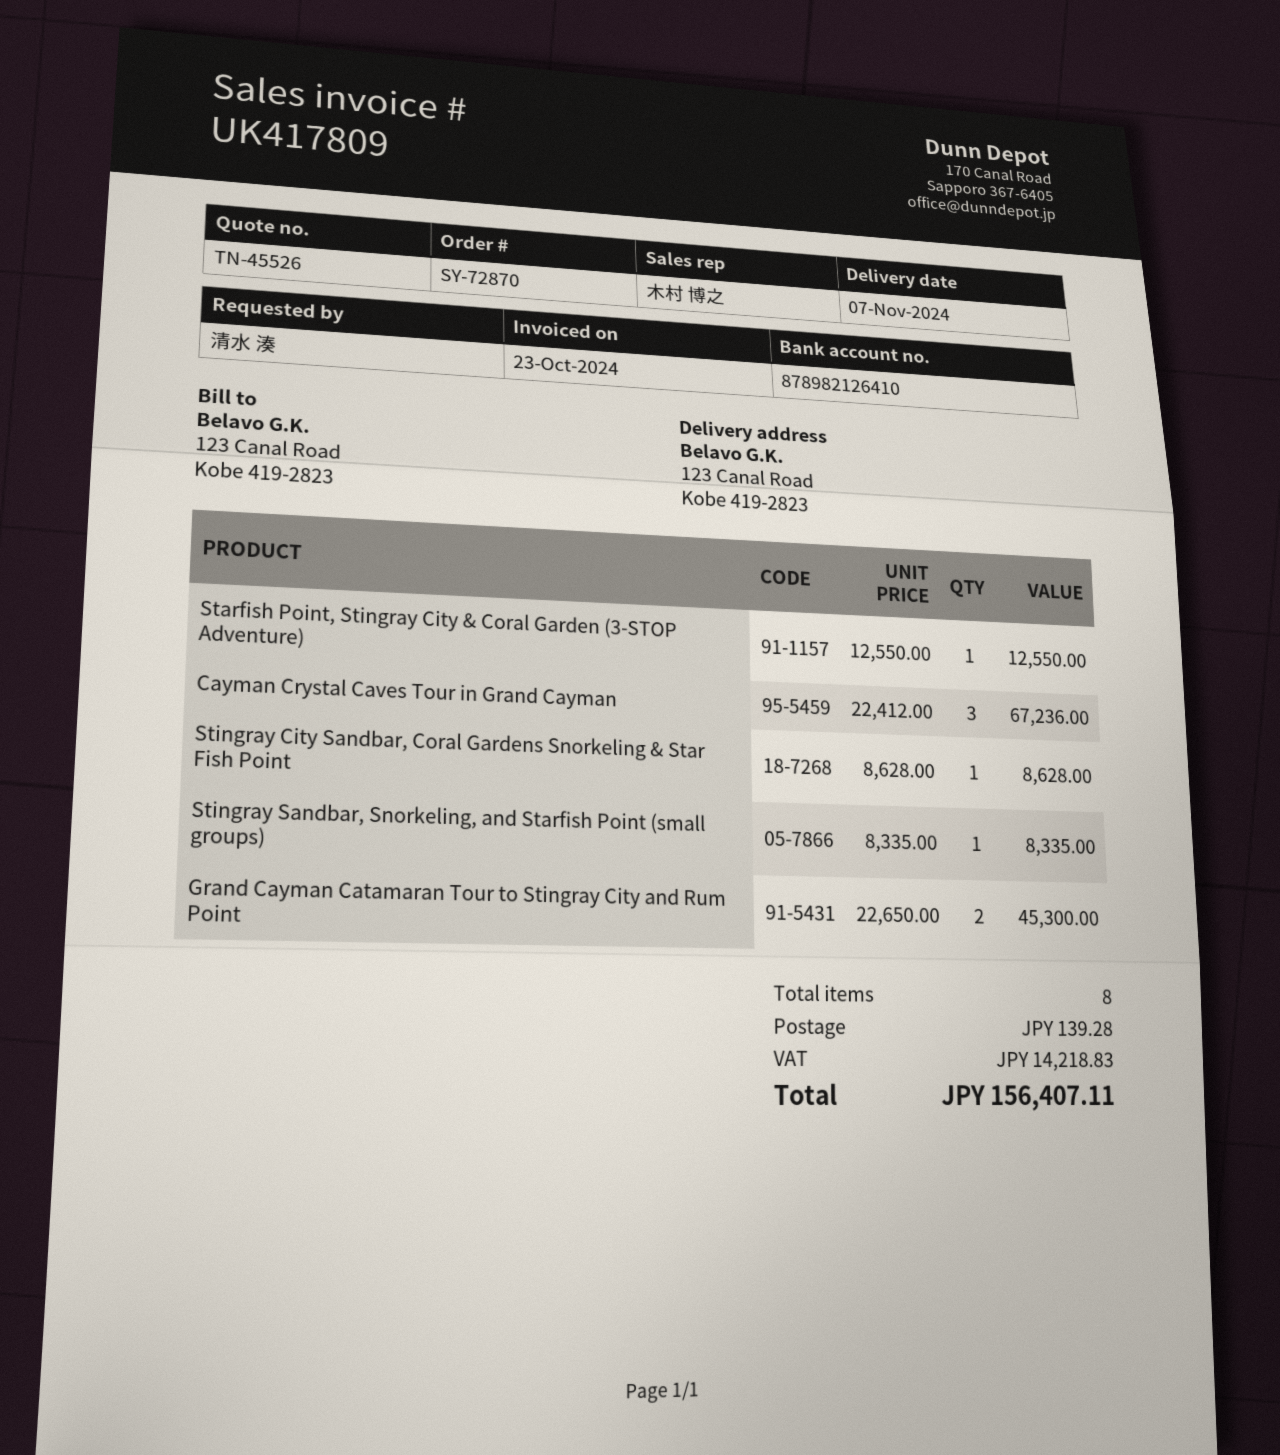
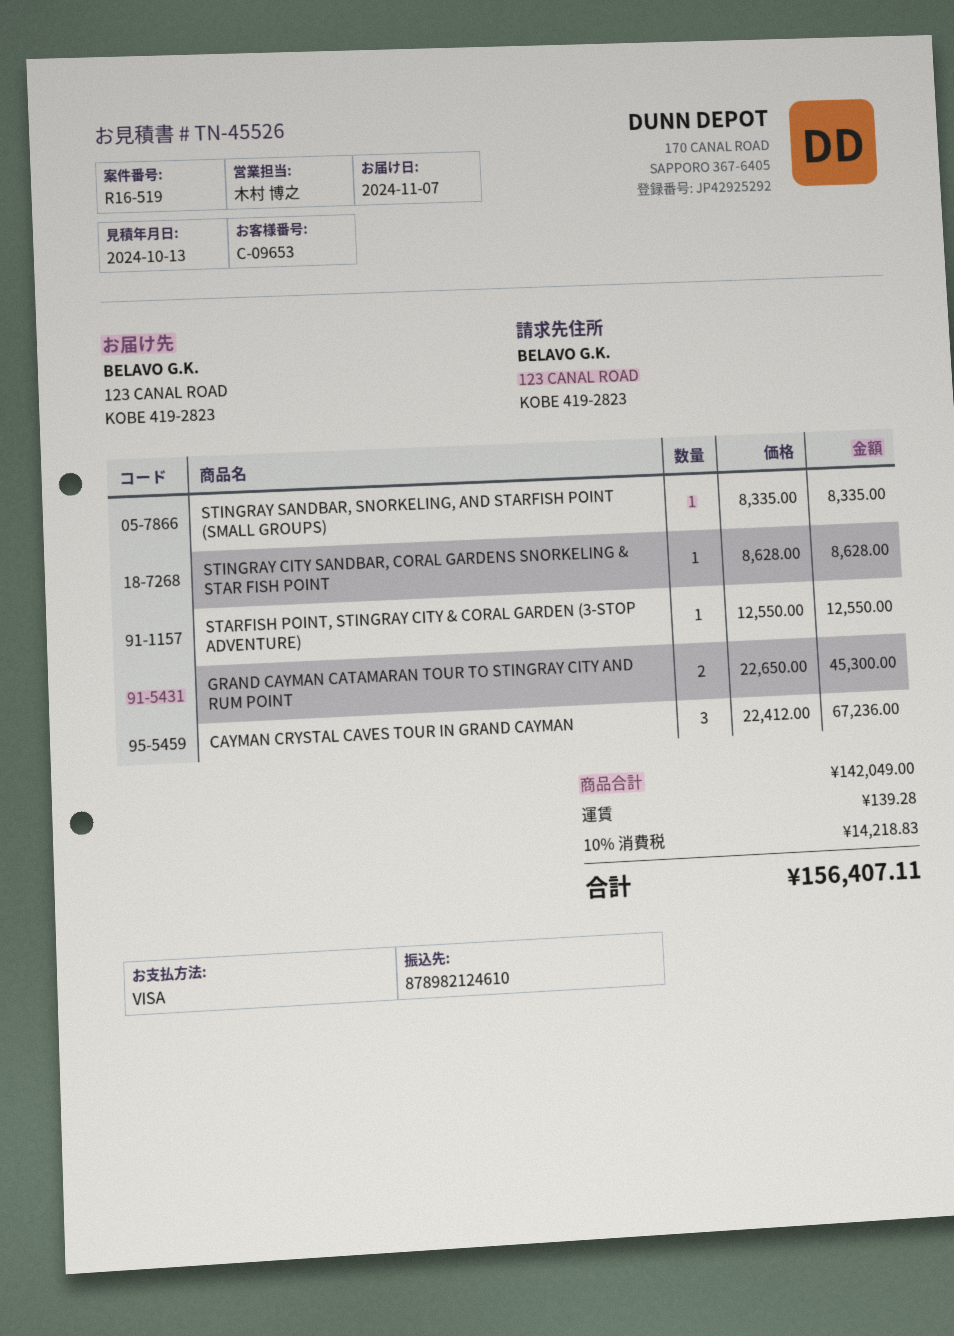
bank account: 878982126410 -> 878982124610

